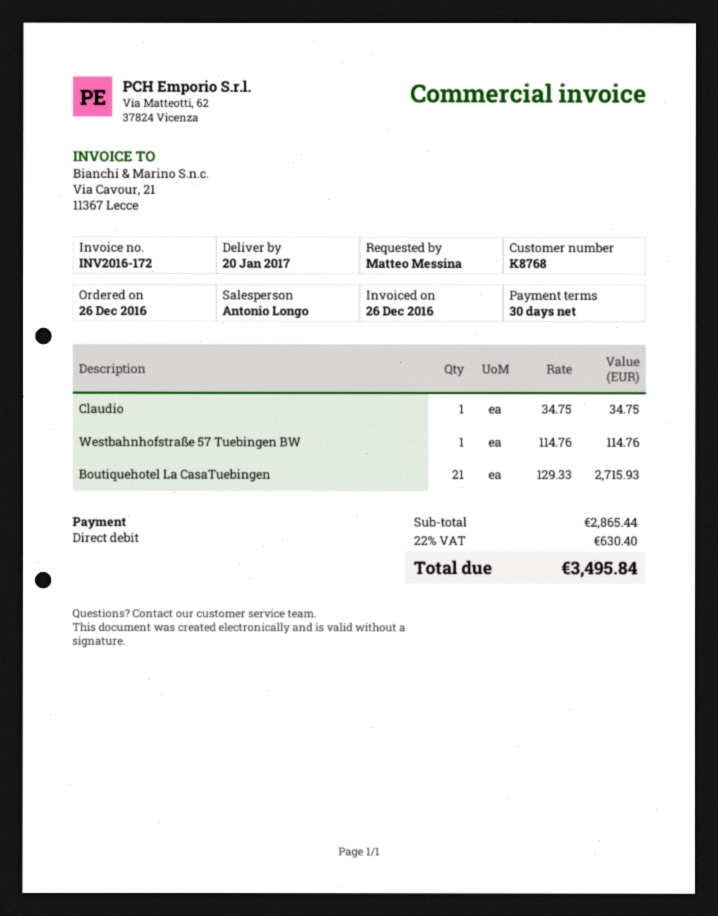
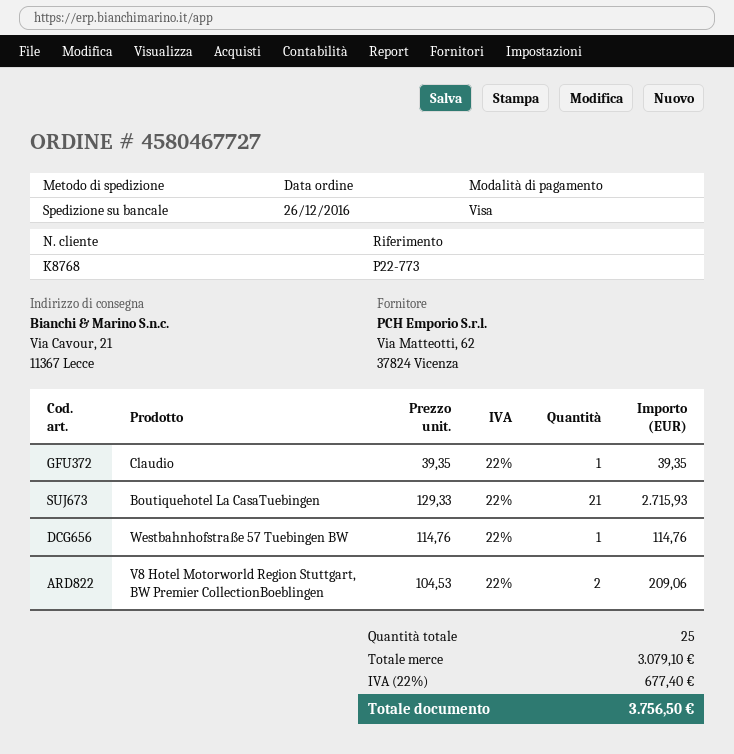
payment method: direct debit -> Visa
Claudio: 1 x 34.75 = 34.75 -> 1 x 39.35 = 39.35
V8 Hotel Motorworld Region Stuttgart, BW Premier CollectionBoeblingen: none -> 2 x 104.53 = 209.06
subtotal: 2865.44 -> 3079.10
tax: 22% = 630.40 -> 22% = 677.40
total: 3495.84 -> 3756.50

